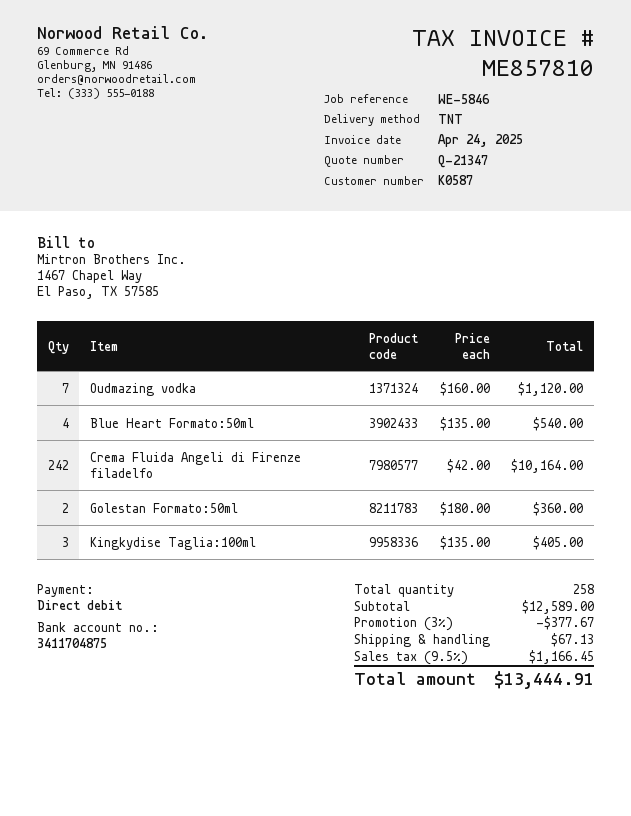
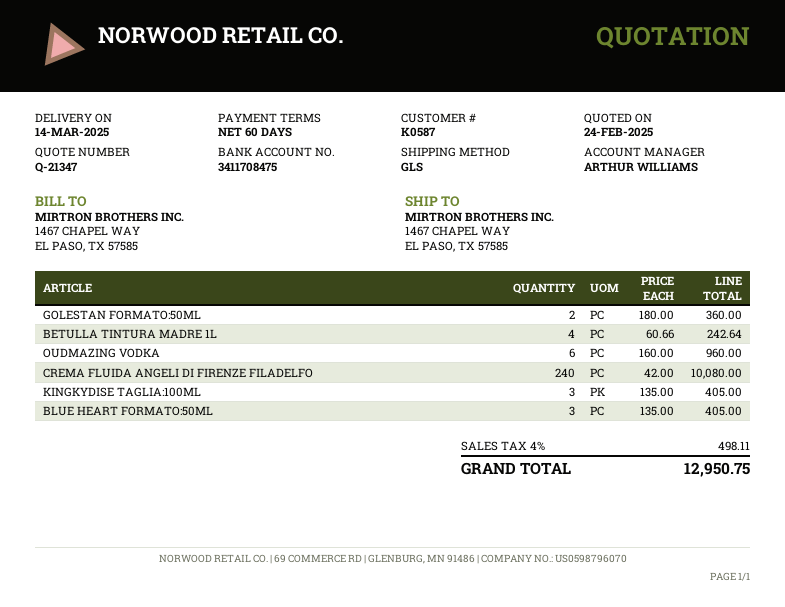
bank account: 3411704875 -> 3411708475
shipping method: TNT -> GLS
Oudmazing vodka: 7 x 160.00 = 1120.00 -> 6 x 160.00 = 960.00
Blue Heart Formato:50ml: 4 x 135.00 = 540.00 -> 3 x 135.00 = 405.00
Crema Fluida Angeli di Firenze filadelfo: 242 x 42.00 = 10164.00 -> 240 x 42.00 = 10080.00
BETULLA TINTURA MADRE 1L: none -> 4 x 60.66 = 242.64
discount: 3% = 377.67 -> none
shipping: 67.13 -> none
tax: 9.5% = 1166.45 -> 4% = 498.11
total: 13444.91 -> 12950.75

